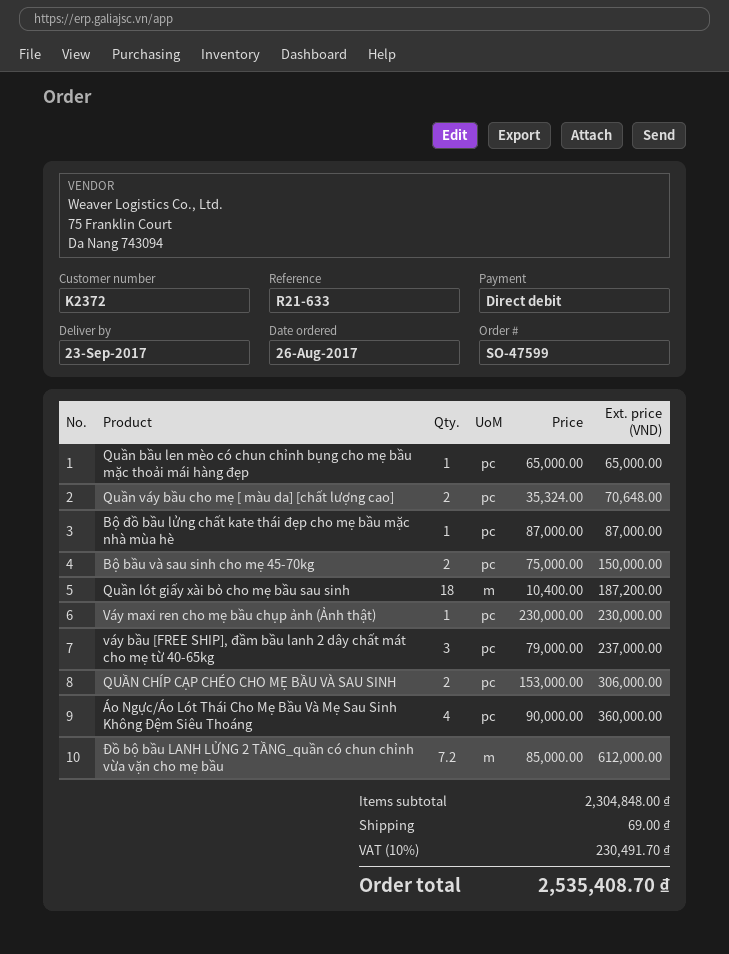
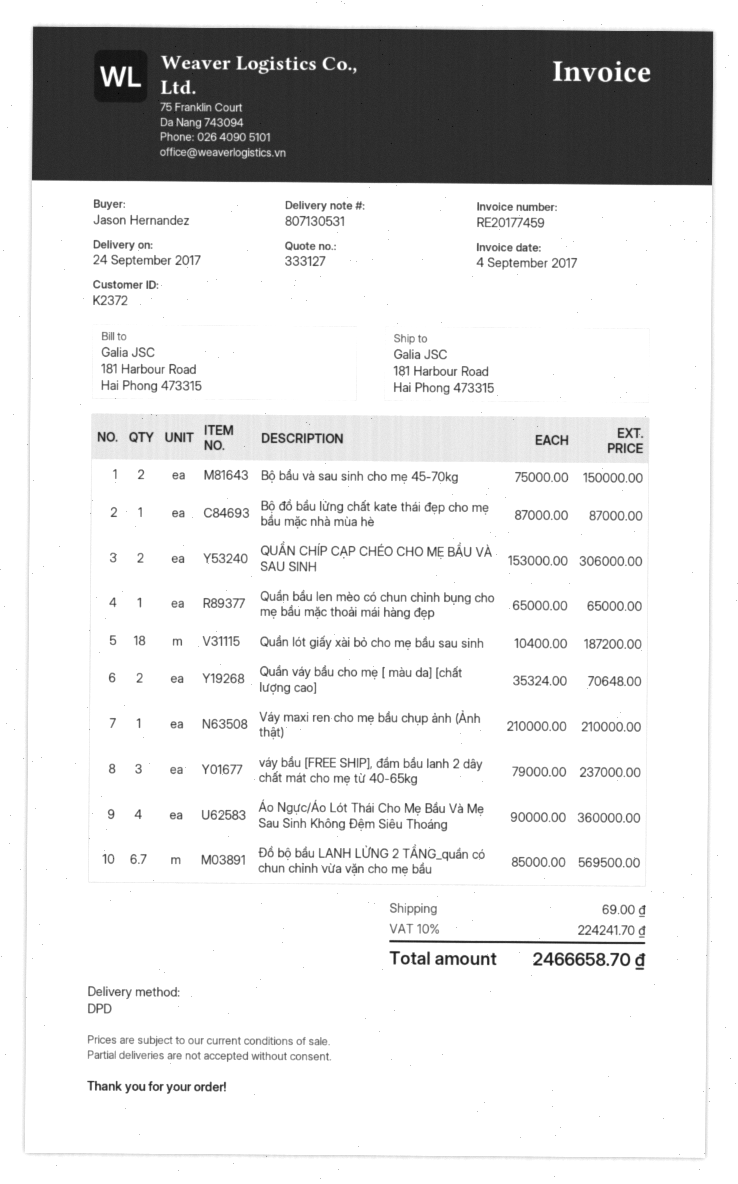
delivery date: 2017-09-23 -> 2017-09-24
Váy maxi ren cho mẹ bầu chụp ảnh (Ảnh thật): 1 x 230000.00 = 230000.00 -> 1 x 210000.00 = 210000.00
Đồ bộ bầu LANH LỬNG 2 TẦNG_quần có chun chỉnh vừa vặn cho mẹ bầu: 7.2 x 85000.00 = 612000.00 -> 6.7 x 85000.00 = 569500.00
tax: 10% = 230491.70 -> 10% = 224241.70
total: 2535408.70 -> 2466658.70

